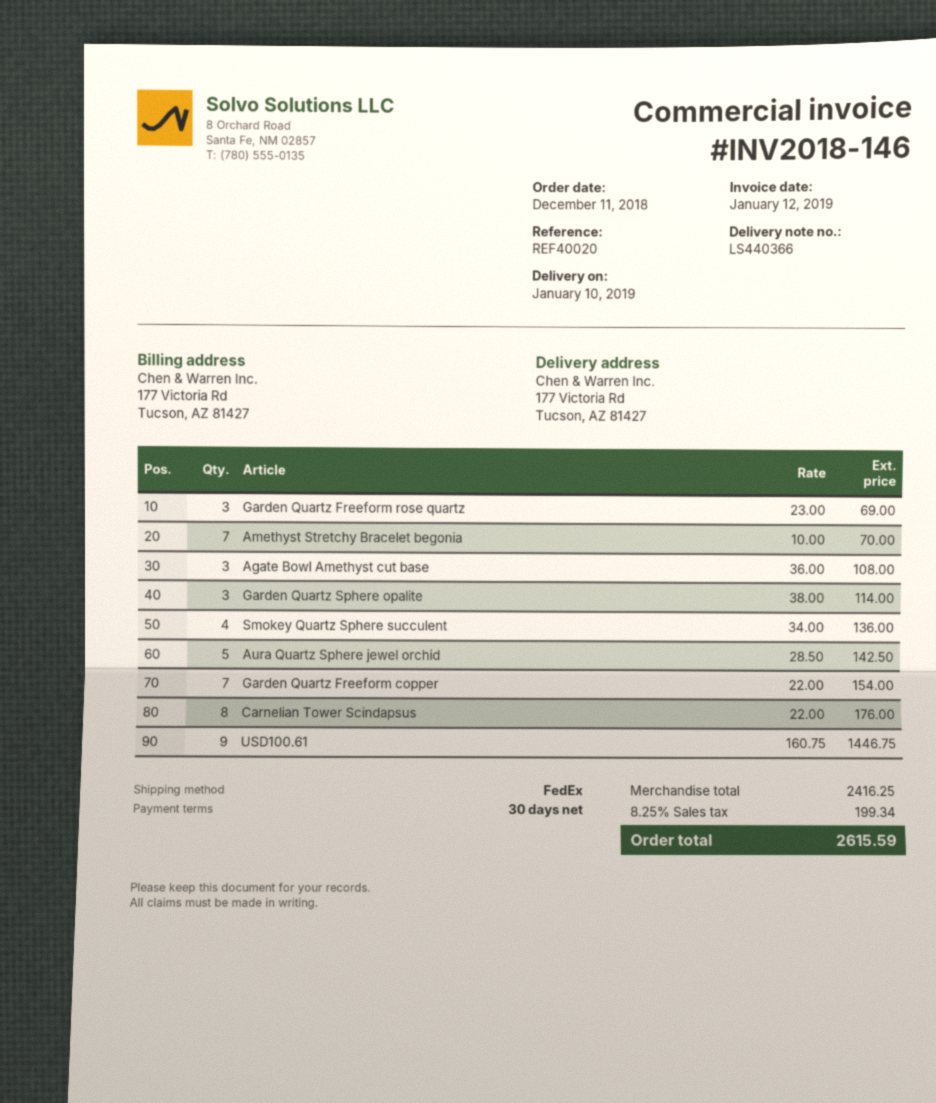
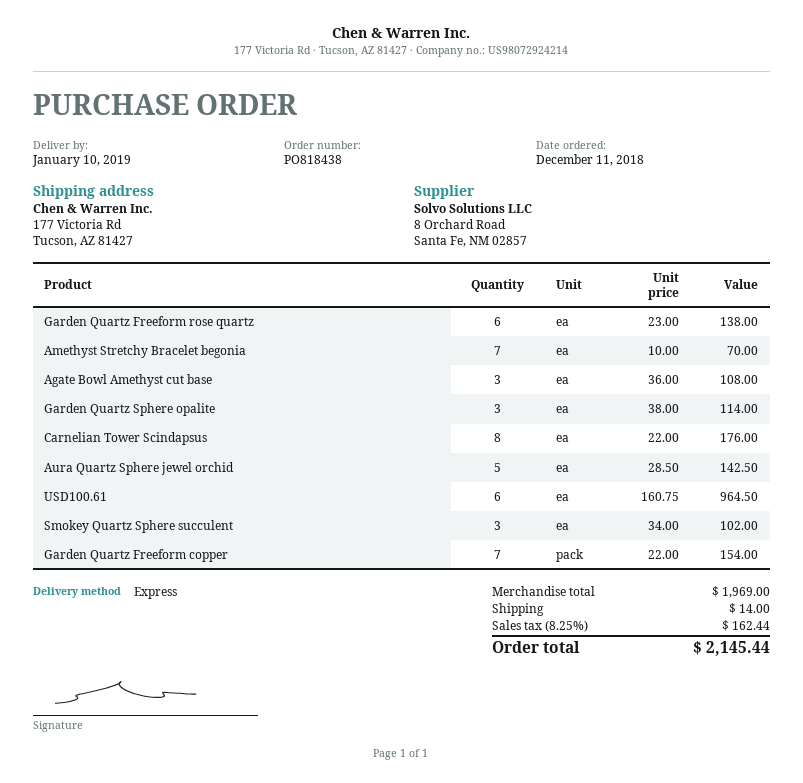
shipping method: FedEx -> express
Garden Quartz Freeform rose quartz: 3 x 23.00 = 69.00 -> 6 x 23.00 = 138.00
Smokey Quartz Sphere succulent: 4 x 34.00 = 136.00 -> 3 x 34.00 = 102.00
USD100.61: 9 x 160.75 = 1446.75 -> 6 x 160.75 = 964.50
subtotal: 2416.25 -> 1969.00
shipping: none -> 14.00
tax: 8.25% = 199.34 -> 8.25% = 162.44
total: 2615.59 -> 2145.44

